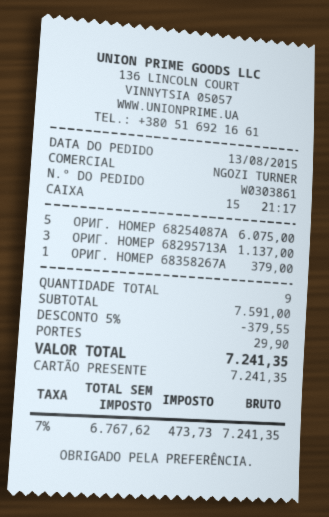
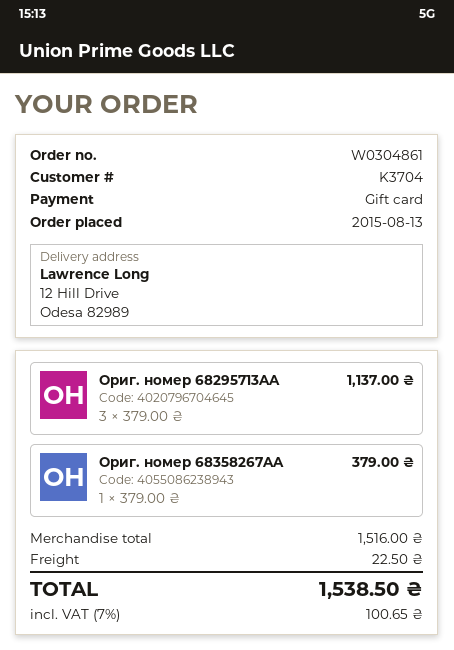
order number: W0303861 -> W0304861
ОРИГ. НОМЕР 68254087A: 5 for 6075.00 -> none
subtotal: 7591.00 -> 1516.00
discount: 5% = 379.55 -> none
shipping: 29.90 -> 22.50
tax: 7% = 473.73 -> 7% = 100.65
total: 7241.35 -> 1538.50

